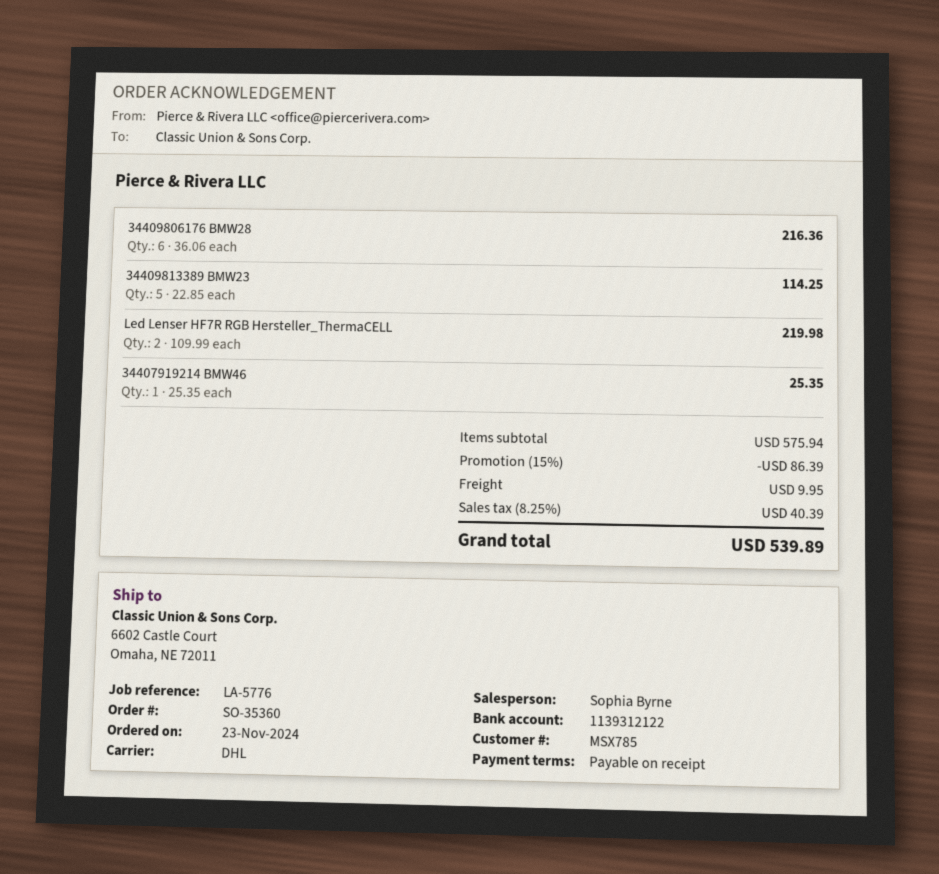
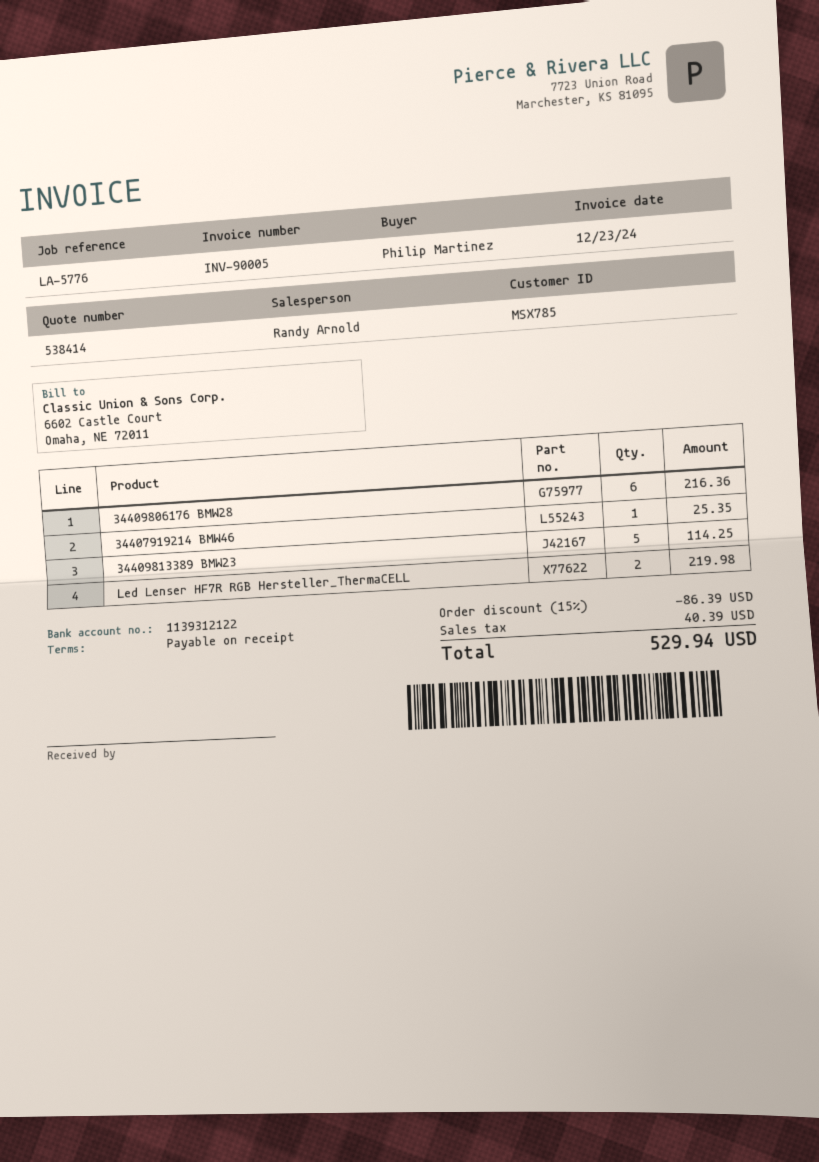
sales rep: Sophia Byrne -> Randy Arnold
shipping: 9.95 -> none
total: 539.89 -> 529.94

